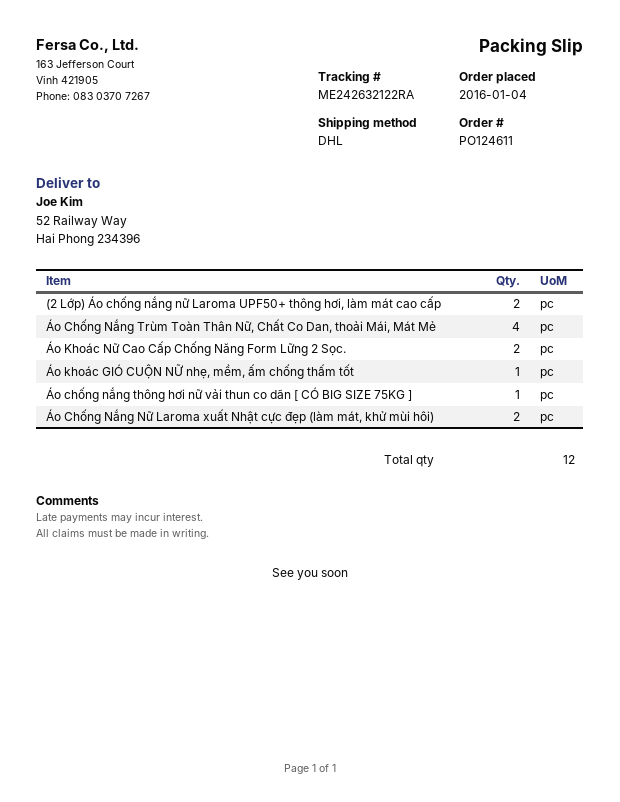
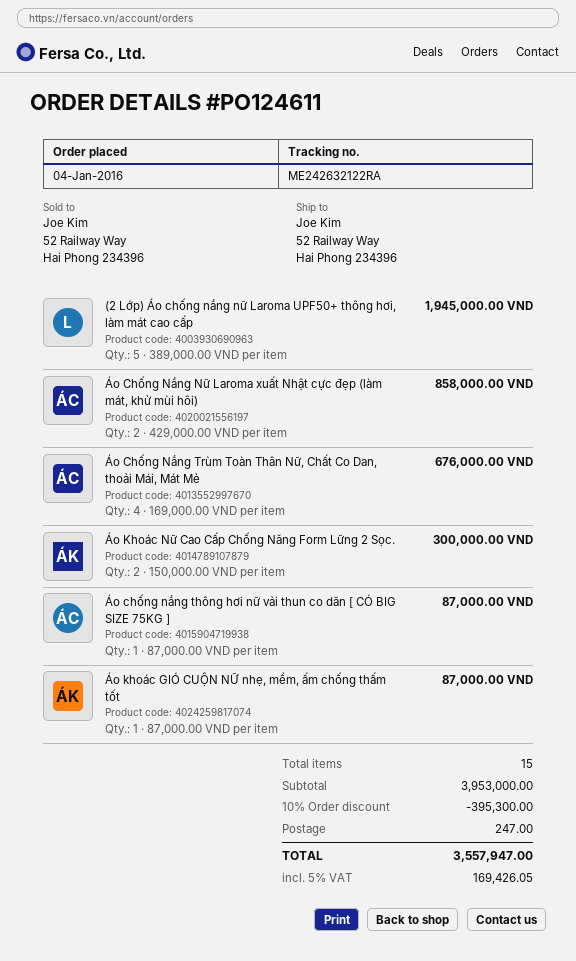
(2 Lớp) Áo chống nắng nữ Laroma UPF50+ thông hơi, làm mát cao cấp: 2 -> 5
total quantity: 12 -> 15

